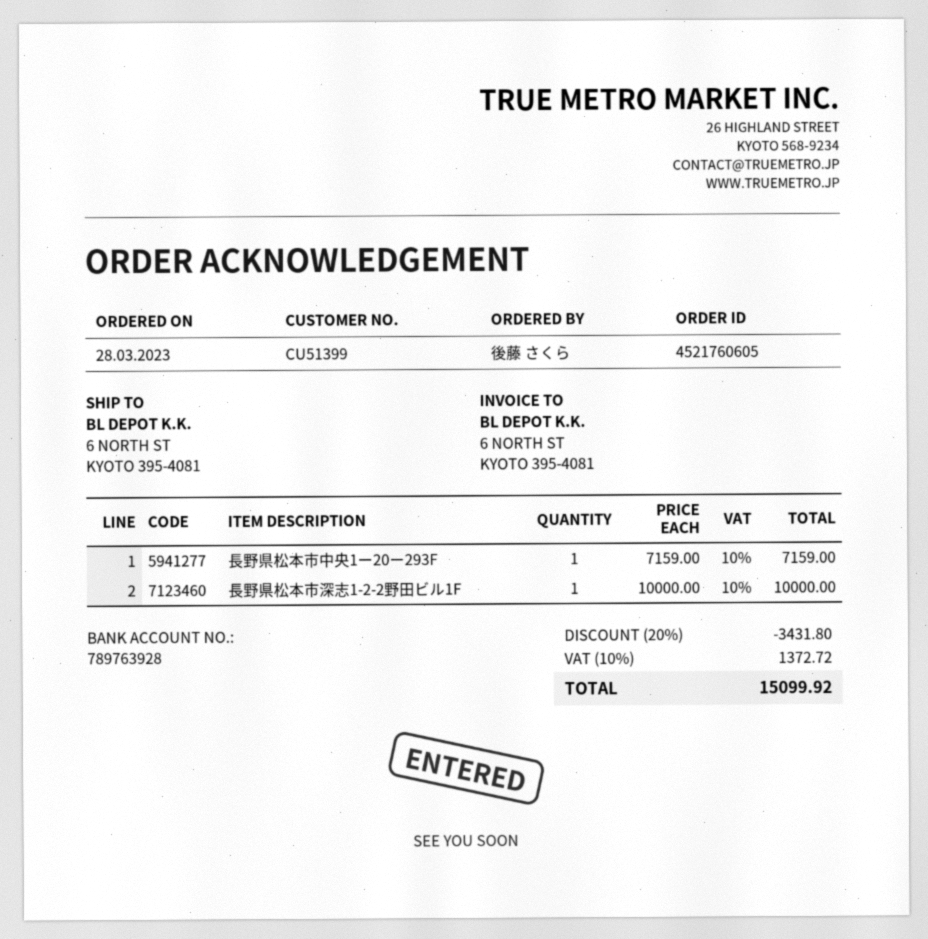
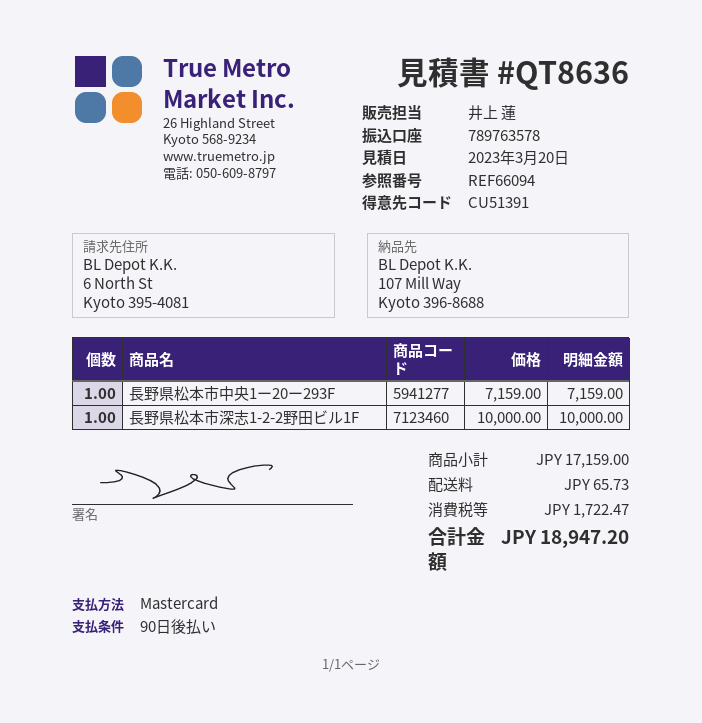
customer number: CU51399 -> CU51391
bank account: 789763928 -> 789763578
ship to: 6 NORTH ST, KYOTO 395-4081 -> 107 Mill Way, Kyoto 396-8688
discount: 20% = 3431.80 -> none
shipping: none -> 65.73
tax: 1372.72 -> 1722.47
total: 15099.92 -> 18947.20

